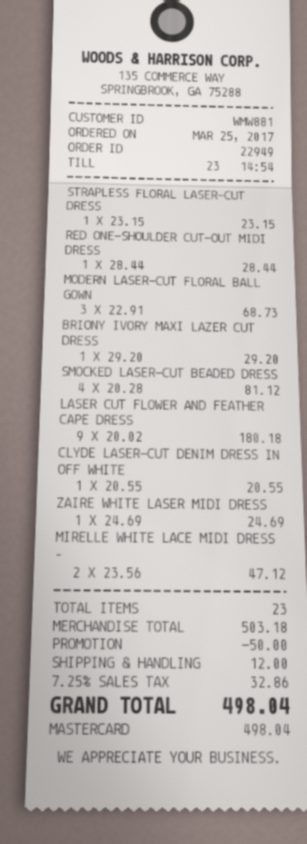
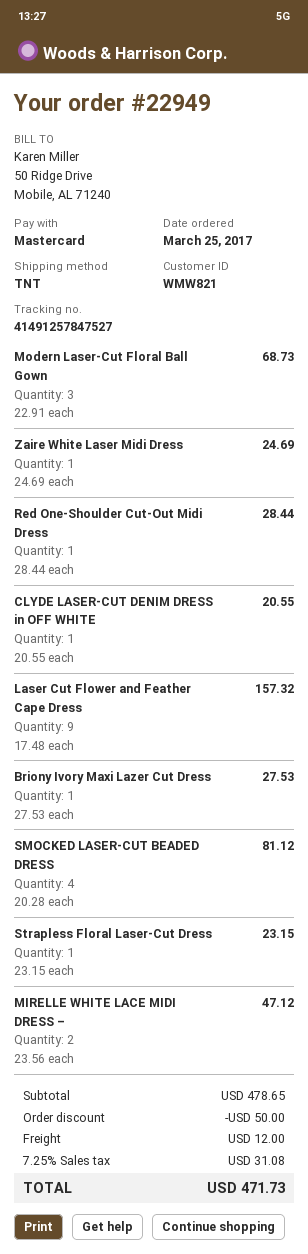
customer number: WMW881 -> WMW821
BRIONY IVORY MAXI LAZER CUT DRESS: 1 x 29.20 = 29.20 -> 1 x 27.53 = 27.53
LASER CUT FLOWER AND FEATHER CAPE DRESS: 9 x 20.02 = 180.18 -> 9 x 17.48 = 157.32
subtotal: 503.18 -> 478.65
tax: 7.25% = 32.86 -> 7.25% = 31.08
total: 498.04 -> 471.73

